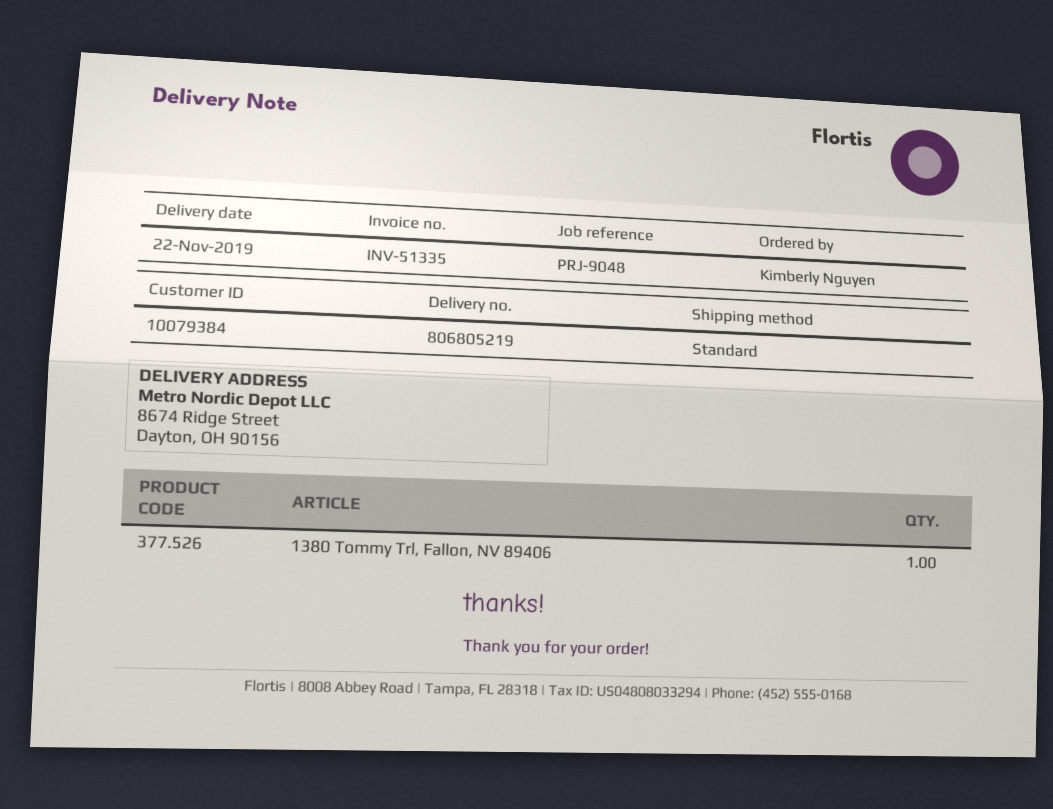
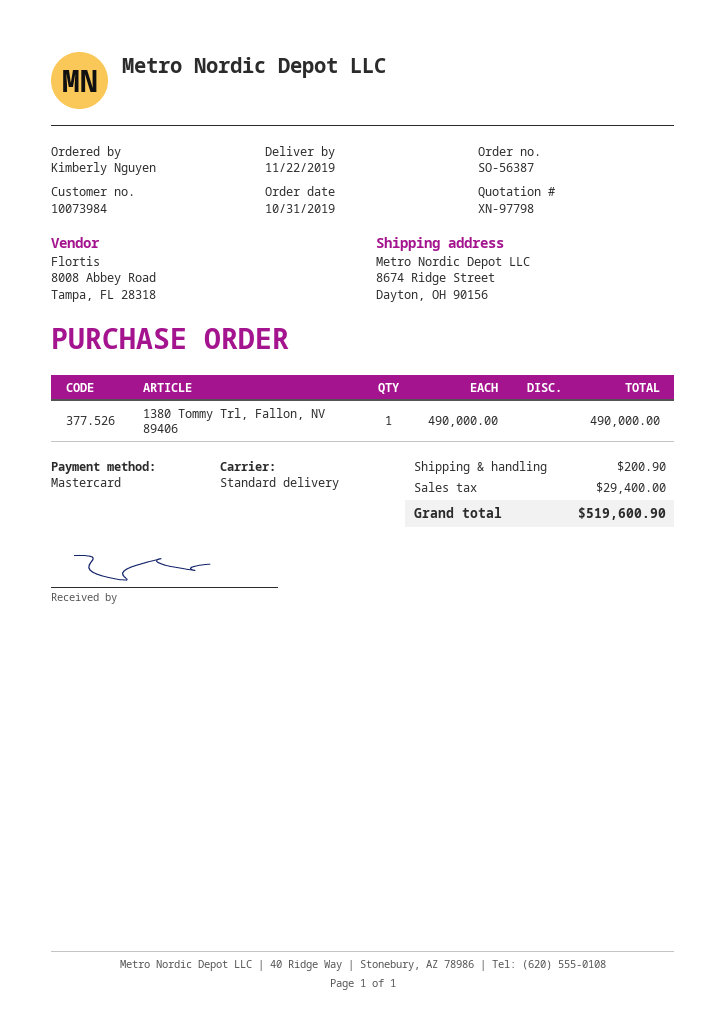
customer number: 10079384 -> 10073984

